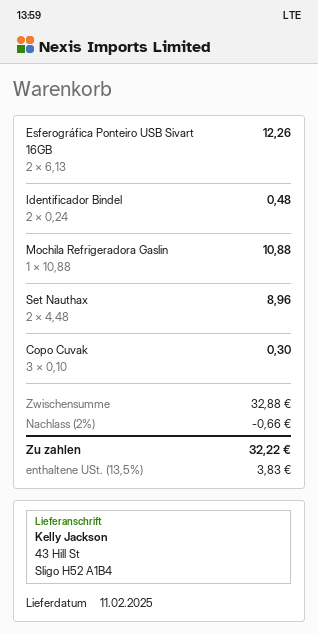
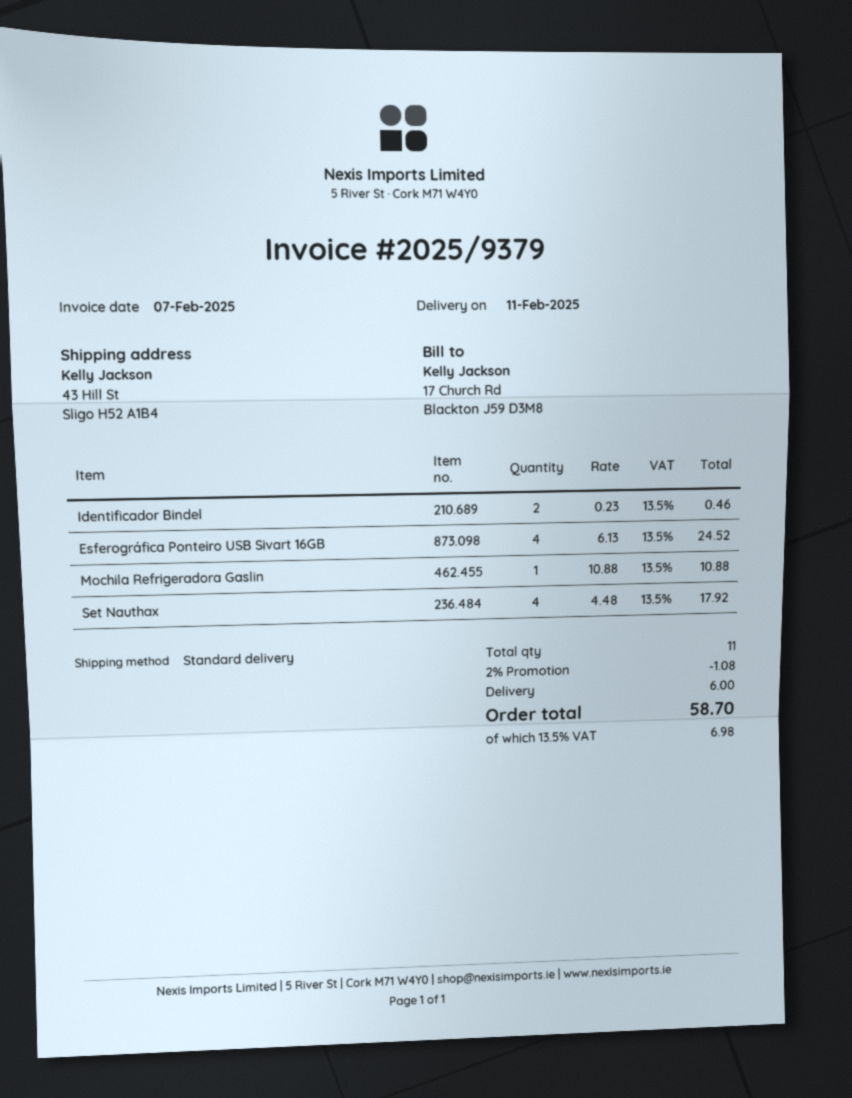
Esferográfica Ponteiro USB Sivart 16GB: 2 x 6.13 = 12.26 -> 4 x 6.13 = 24.52
Identificador Bindel: 2 x 0.24 = 0.48 -> 2 x 0.23 = 0.46
Set Nauthax: 2 x 4.48 = 8.96 -> 4 x 4.48 = 17.92
Copo Cuvak: 3 x 0.10 = 0.30 -> none
discount: 2% = 0.66 -> 2% = 1.08
shipping: none -> 6.00
tax: 13.5% = 3.83 -> 13.5% = 6.98
total: 32.22 -> 58.70

